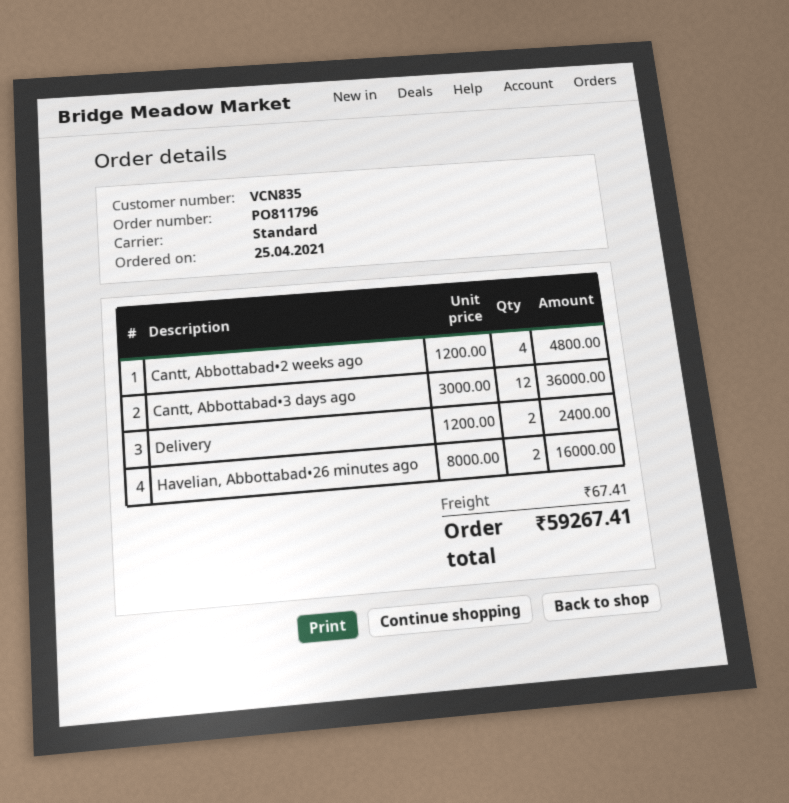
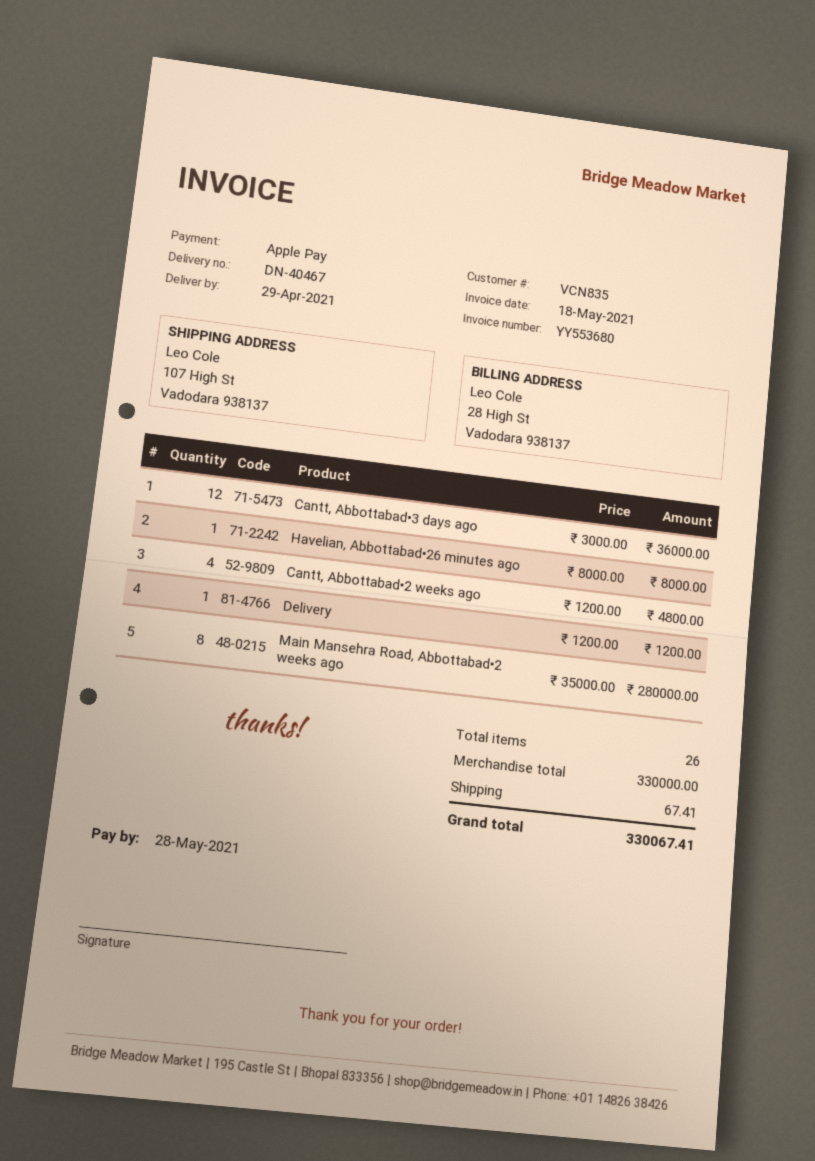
Delivery: 2 x 1200.00 = 2400.00 -> 1 x 1200.00 = 1200.00
Havelian, Abbottabad•26 minutes ago: 2 x 8000.00 = 16000.00 -> 1 x 8000.00 = 8000.00
Main Mansehra Road, Abbottabad•2 weeks ago: none -> 8 x 35000.00 = 280000.00
total: 59267.41 -> 330067.41

